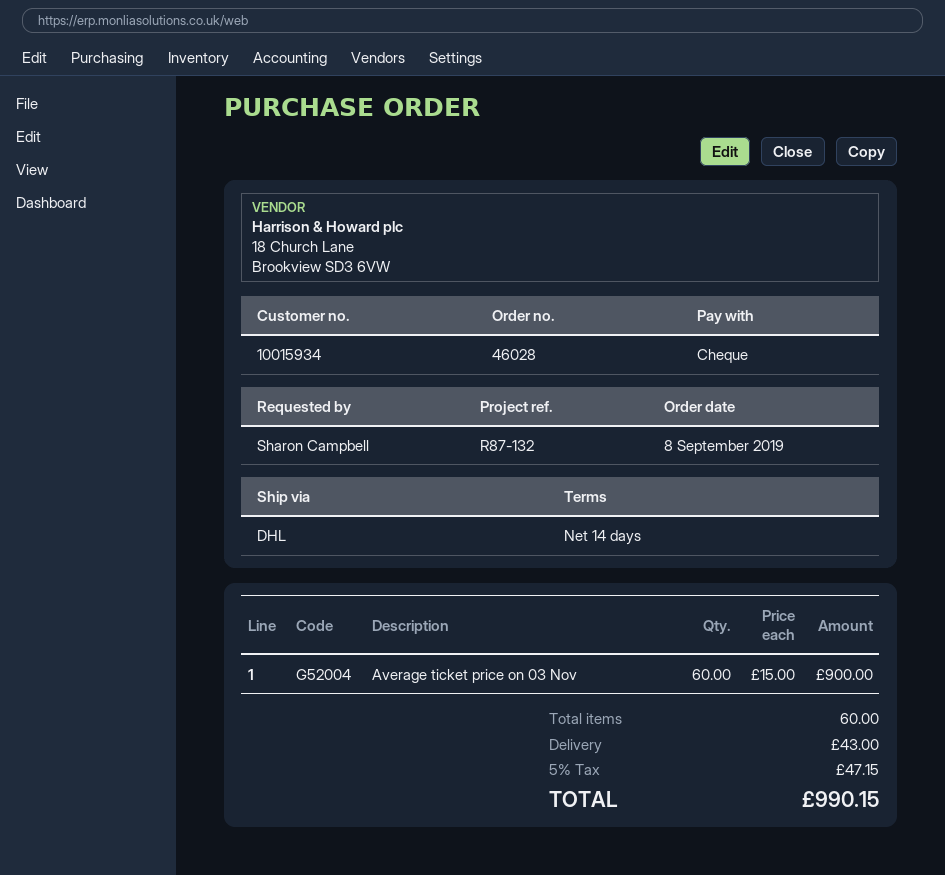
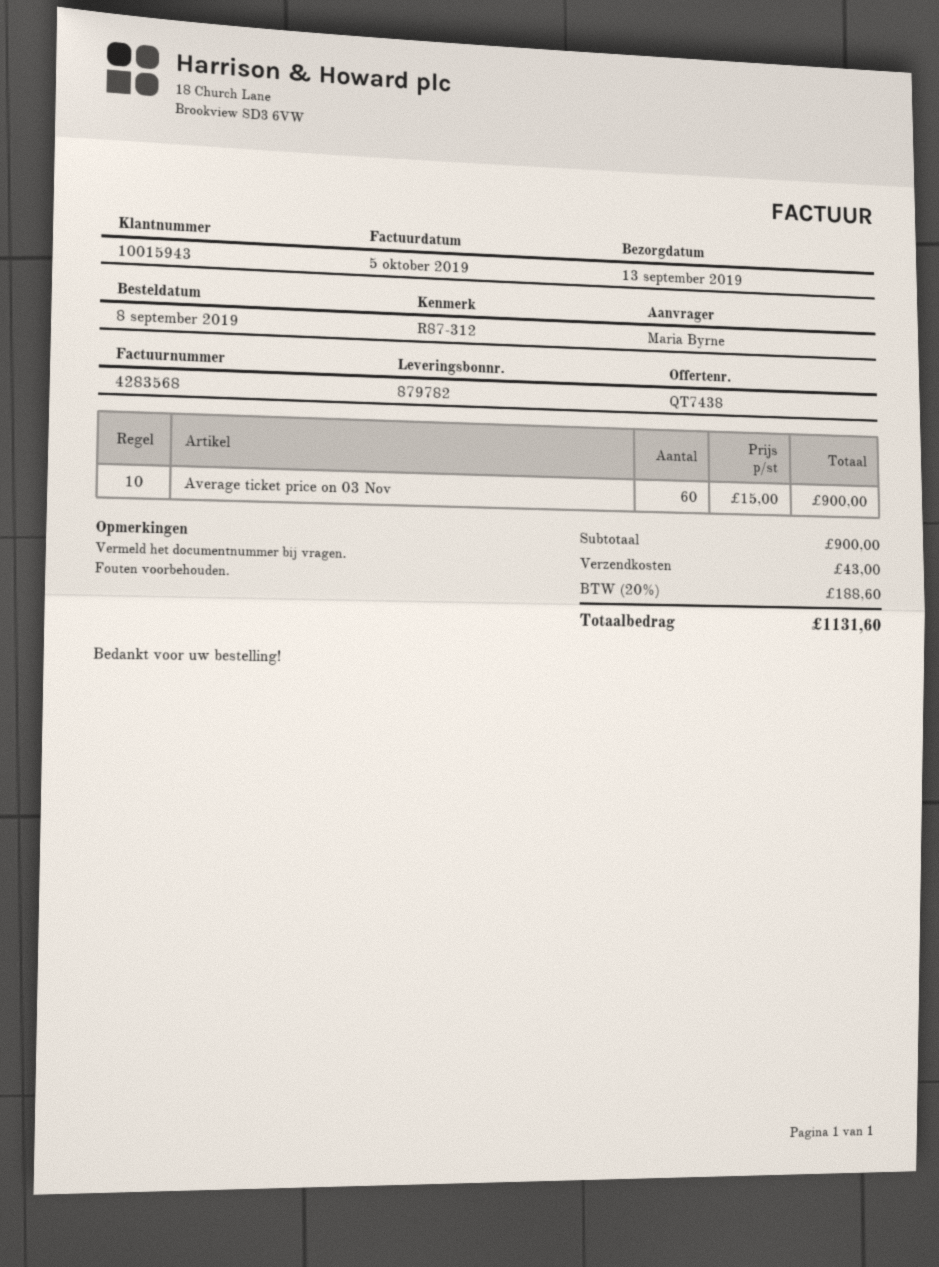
customer number: 10015934 -> 10015943
reference: R87-132 -> R87-312
ordered by: Sharon Campbell -> Maria Byrne
tax: 5% = 47.15 -> 20% = 188.60
total: 990.15 -> 1131.60

